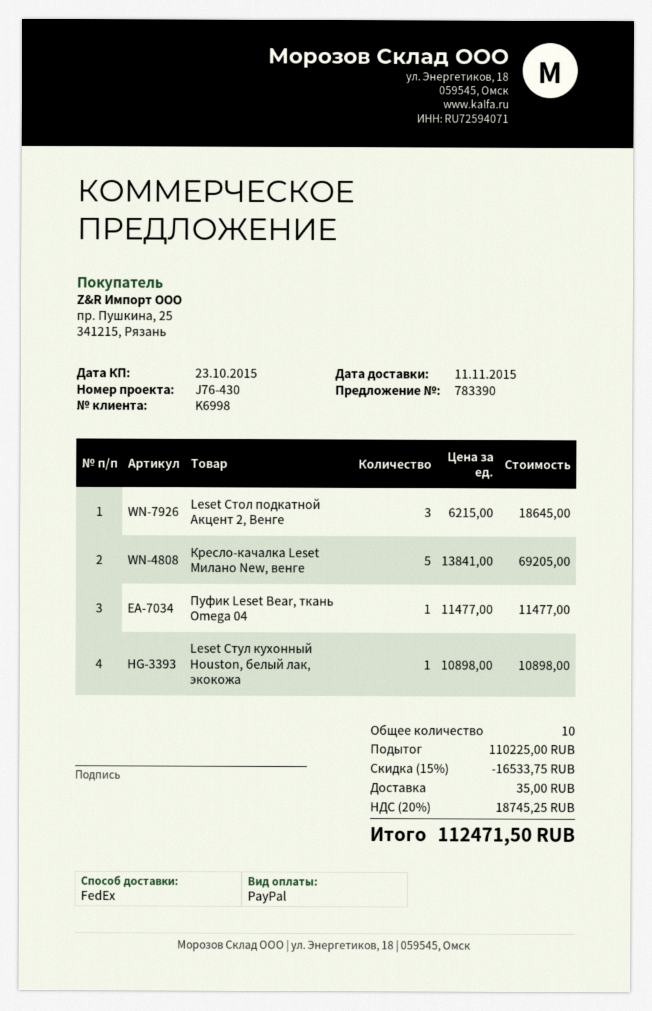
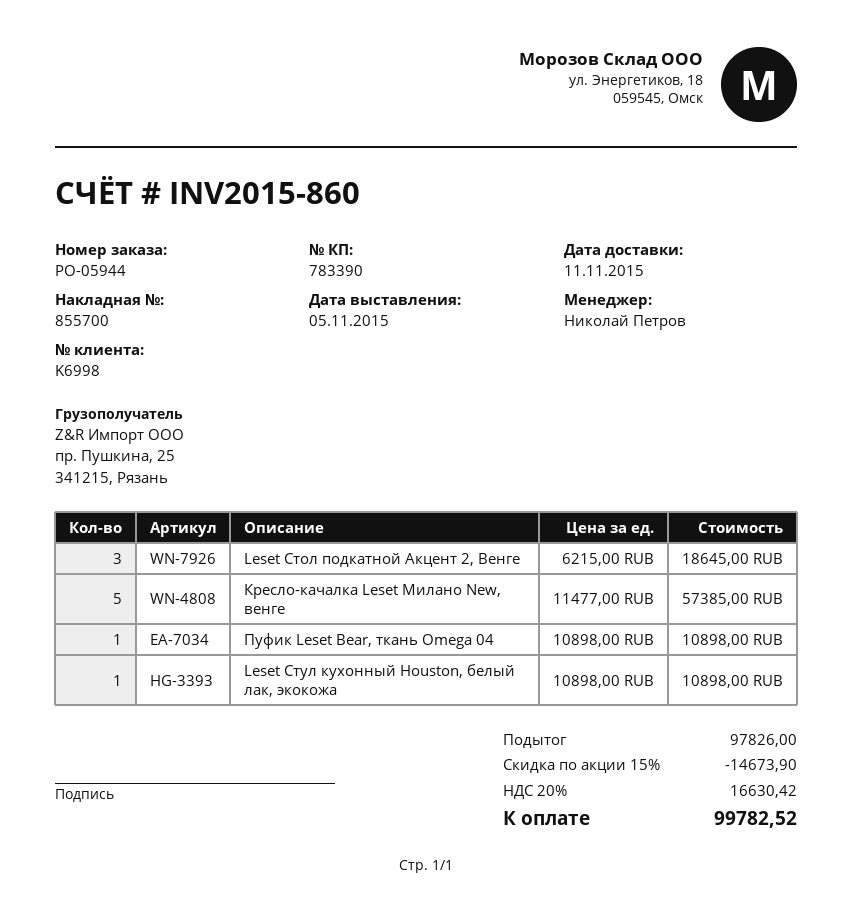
Кресло-качалка Leset Милано New, венге: 5 x 13841.00 = 69205.00 -> 5 x 11477.00 = 57385.00
Пуфик Leset Bear, ткань Omega 04: 1 x 11477.00 = 11477.00 -> 1 x 10898.00 = 10898.00
subtotal: 110225.00 -> 97826.00
discount: 15% = 16533.75 -> 15% = 14673.90
shipping: 35.00 -> none
tax: 20% = 18745.25 -> 20% = 16630.42
total: 112471.50 -> 99782.52

